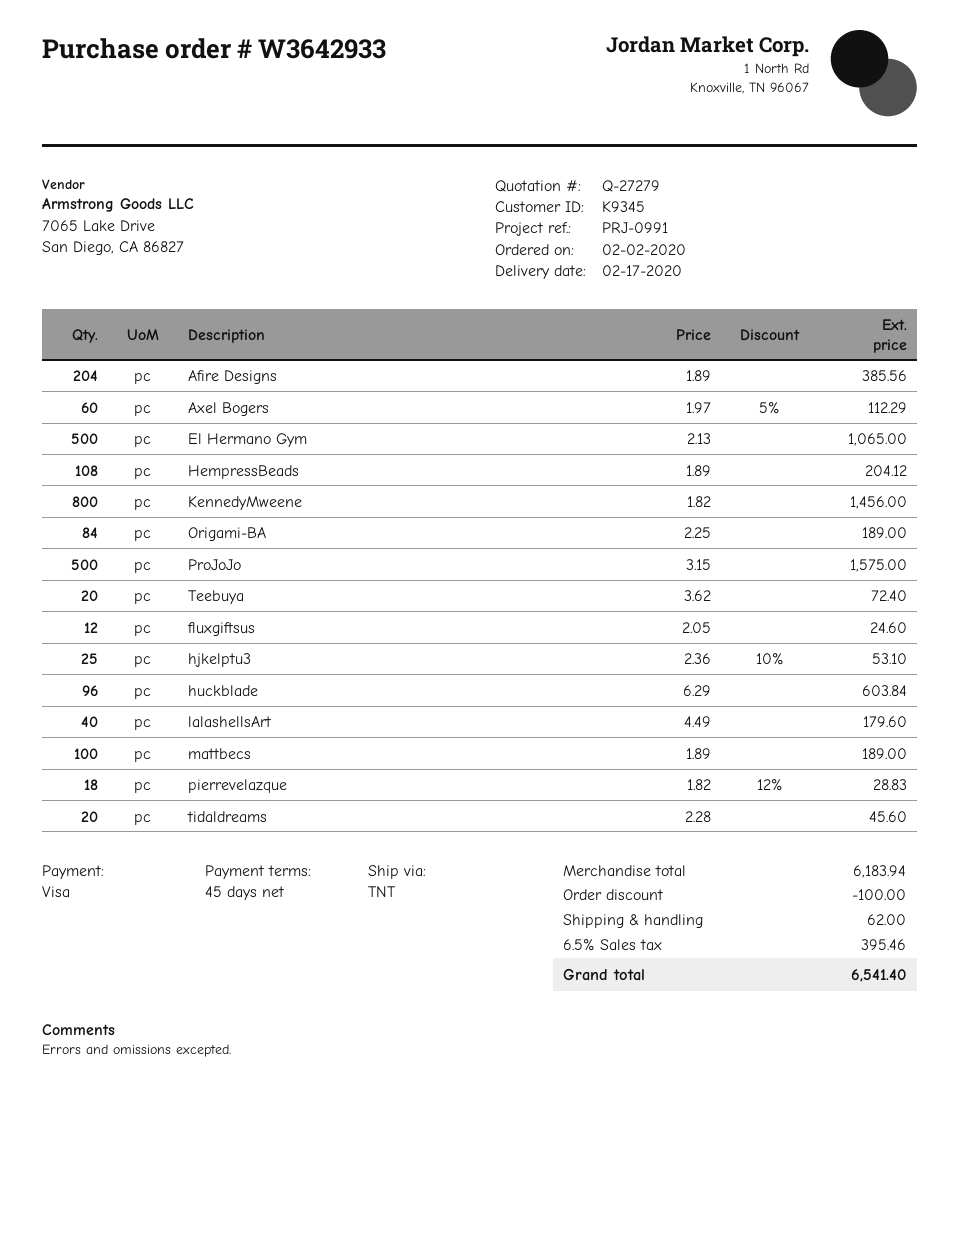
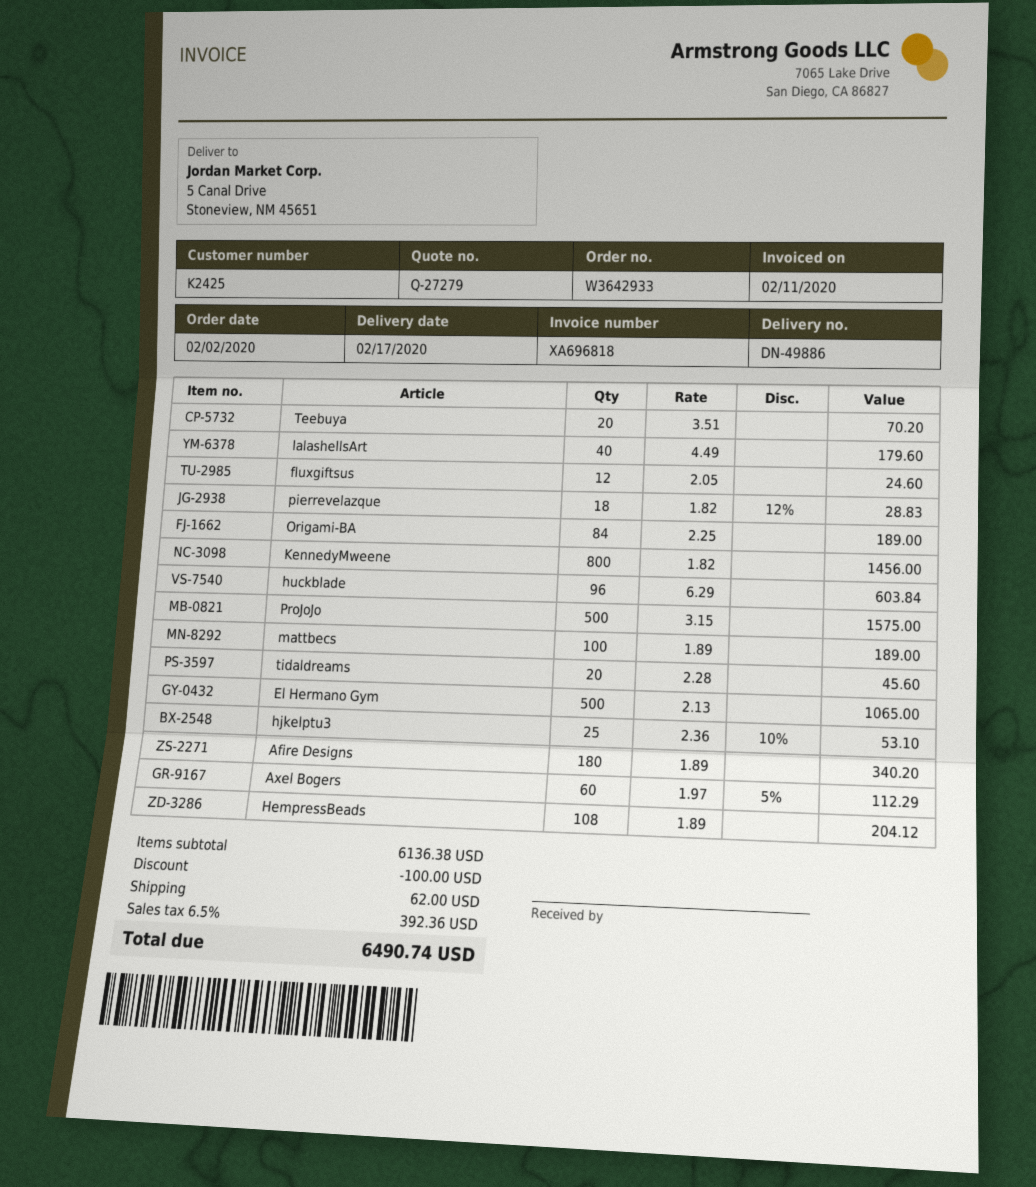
customer number: K9345 -> K2425
Afire Designs: 204 x 1.89 = 385.56 -> 180 x 1.89 = 340.20
Teebuya: 20 x 3.62 = 72.40 -> 20 x 3.51 = 70.20
subtotal: 6183.94 -> 6136.38
tax: 6.5% = 395.46 -> 6.5% = 392.36
total: 6541.40 -> 6490.74

